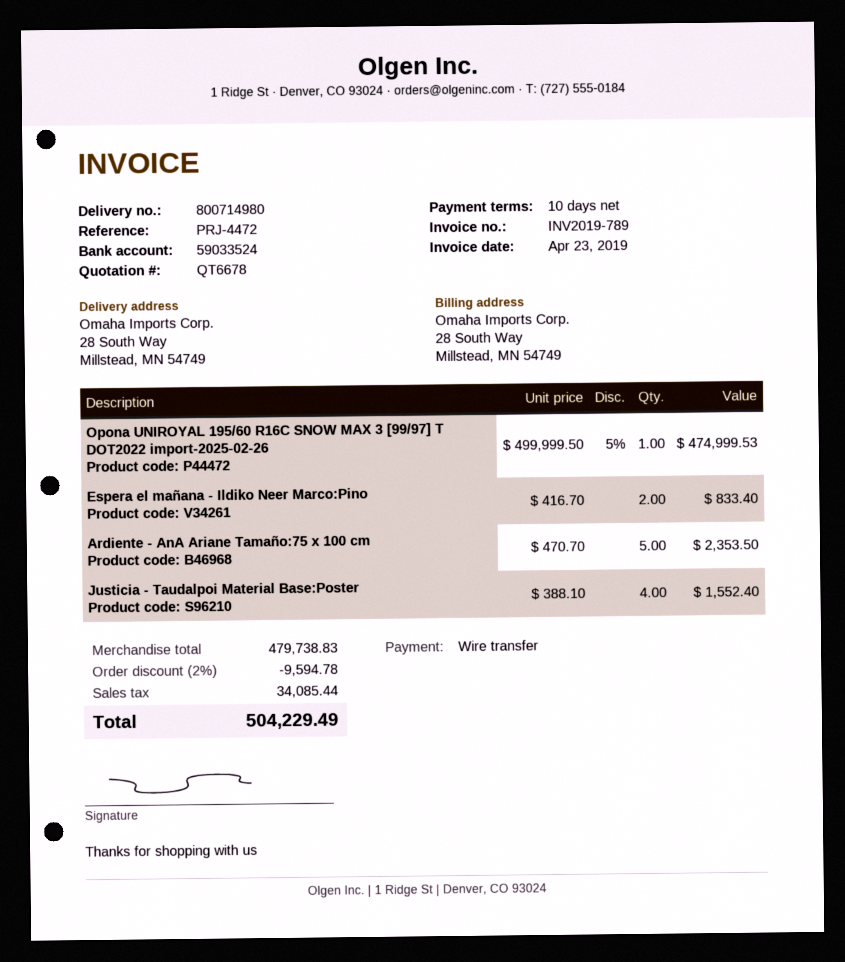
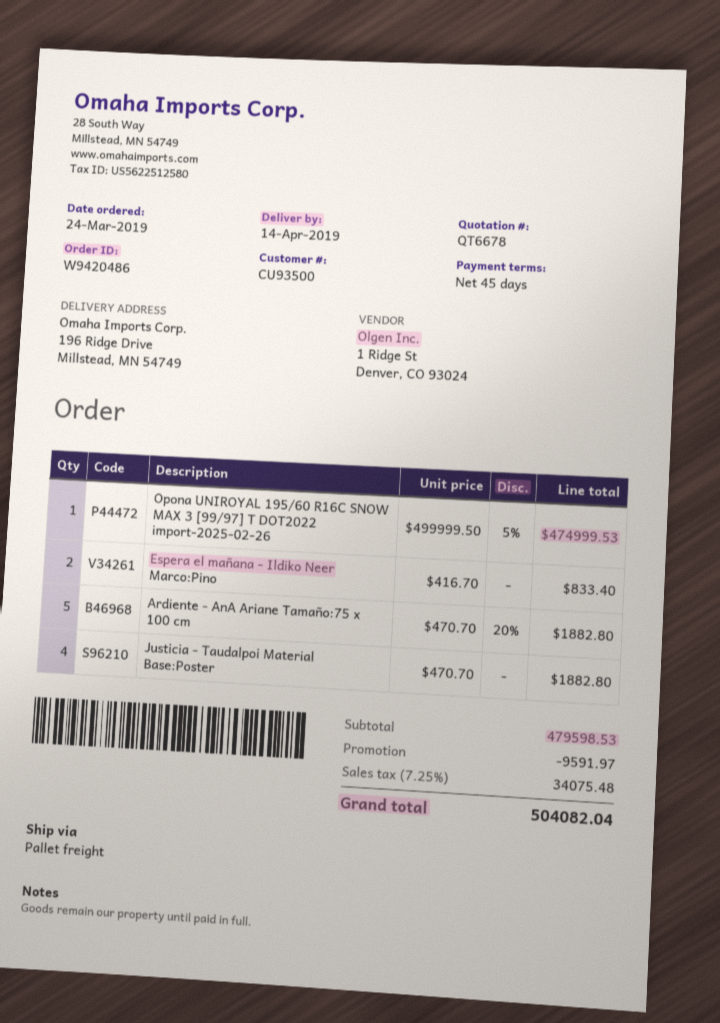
payment terms: 10 days -> 45 days
ship to: 28 South Way, Millstead, MN 54749 -> 196 Ridge Drive, Millstead, MN 54749
Ardiente - AnA Ariane Tamaño:75 x 100 cm: 5 x 470.70 = 2353.50 -> 5 x 470.70 - 20% = 1882.80
Justicia - Taudalpoi Material Base:Poster: 4 x 388.10 = 1552.40 -> 4 x 470.70 = 1882.80
subtotal: 479738.83 -> 479598.53
discount: 9594.78 -> 9591.97
tax: 34085.44 -> 34075.48
total: 504229.49 -> 504082.04

